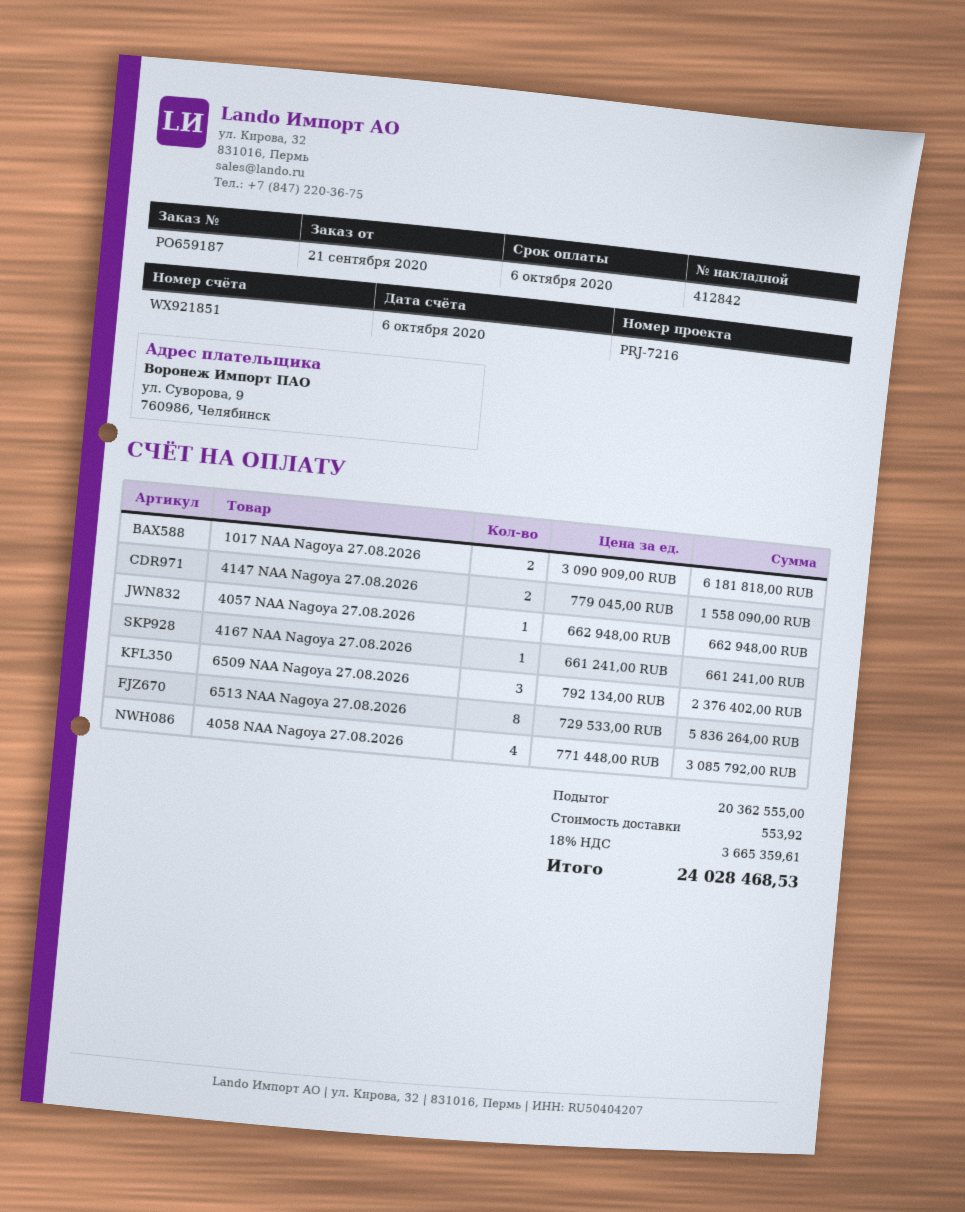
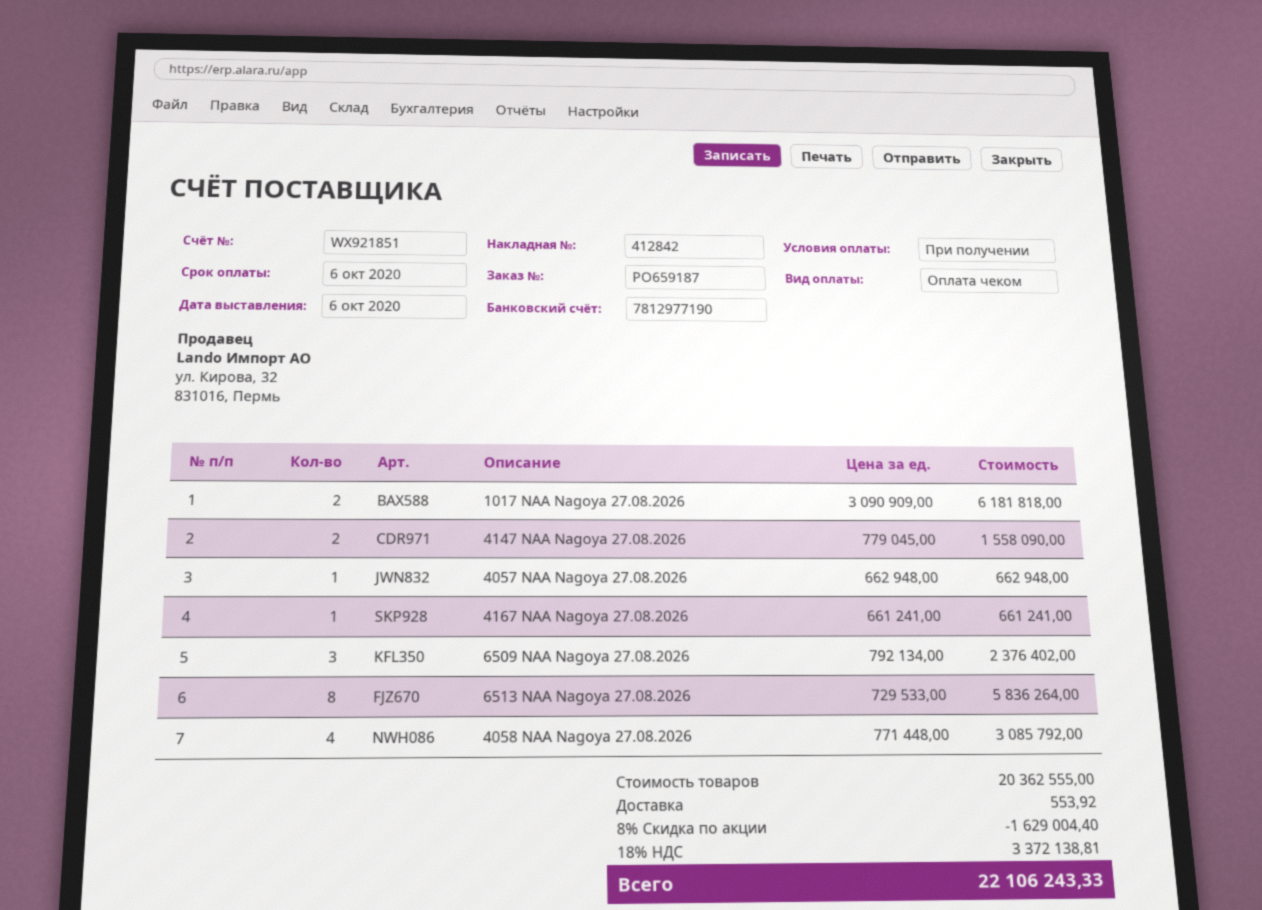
discount: none -> 8% = 1629004.40
tax: 18% = 3665359.61 -> 18% = 3372138.81
total: 24028468.53 -> 22106243.33

